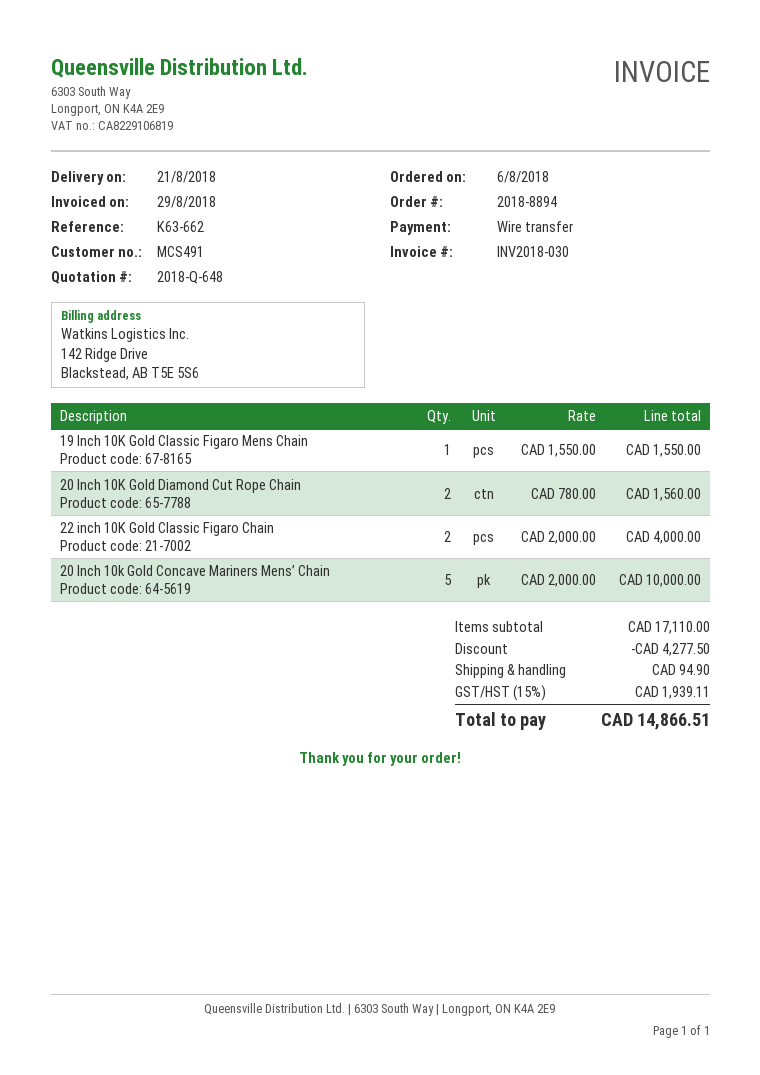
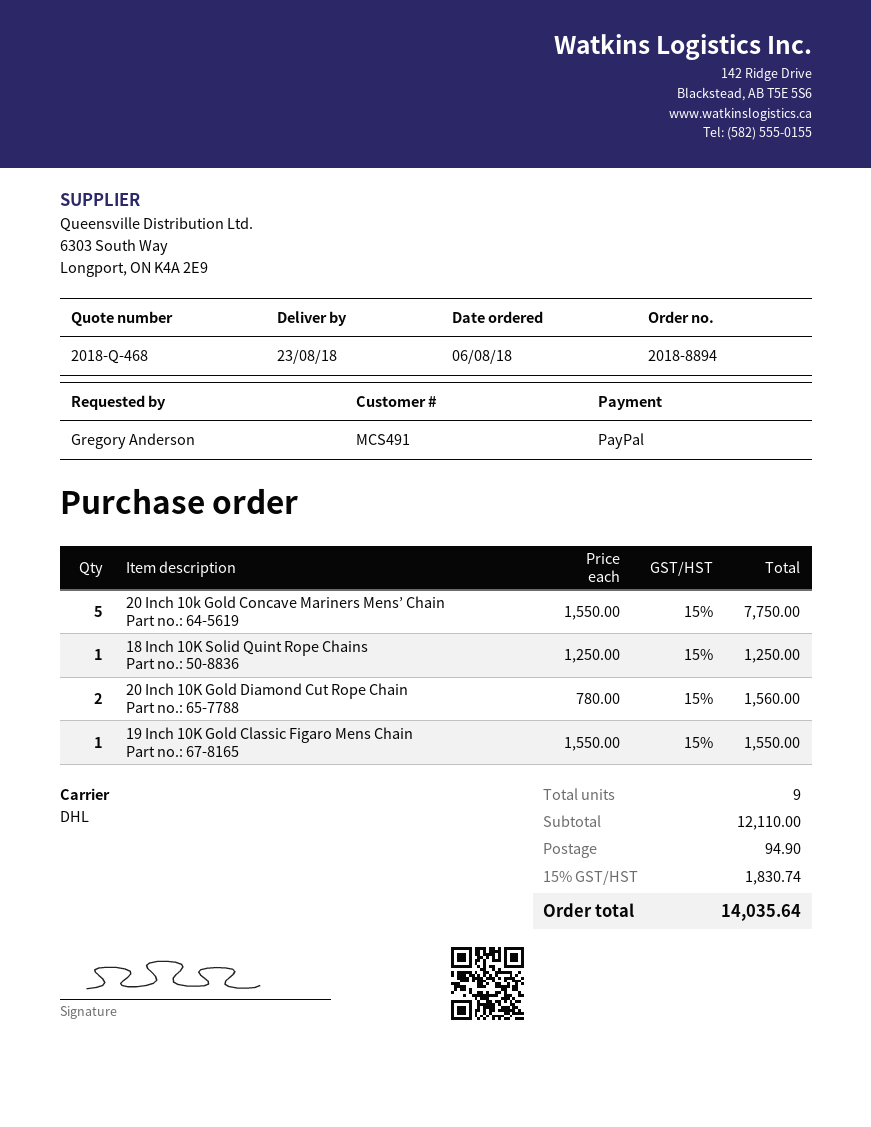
quote number: 2018-Q-648 -> 2018-Q-468
delivery date: 2018-08-21 -> 2018-08-23
payment method: bank transfer -> PayPal
22 inch 10K Gold Classic Figaro Chain: 2 x 2000.00 = 4000.00 -> none
20 Inch 10k Gold Concave Mariners Mens’ Chain: 5 x 2000.00 = 10000.00 -> 5 x 1550.00 = 7750.00
18 Inch 10K Solid Quint Rope Chains: none -> 1 x 1250.00 = 1250.00
subtotal: 17110.00 -> 12110.00
discount: 4277.50 -> none
tax: 15% = 1939.11 -> 15% = 1830.74
total: 14866.51 -> 14035.64

